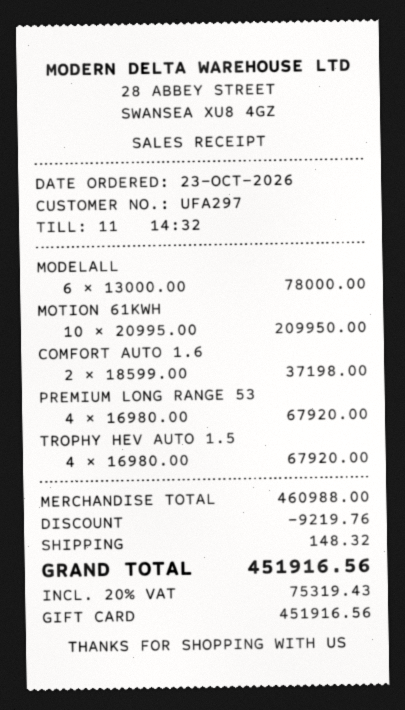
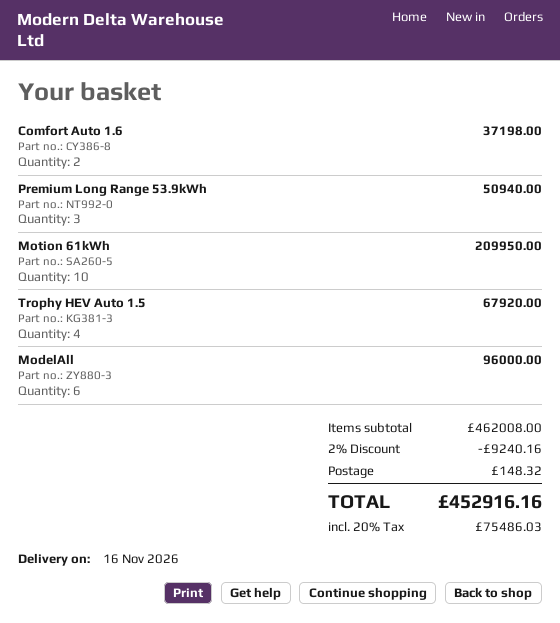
MODELALL: 6 for 78000.00 -> 6 for 96000.00
PREMIUM LONG RANGE 53: 4 for 67920.00 -> 3 for 50940.00
subtotal: 460988.00 -> 462008.00
discount: 9219.76 -> 9240.16
tax: 20% = 75319.43 -> 20% = 75486.03
total: 451916.56 -> 452916.16

